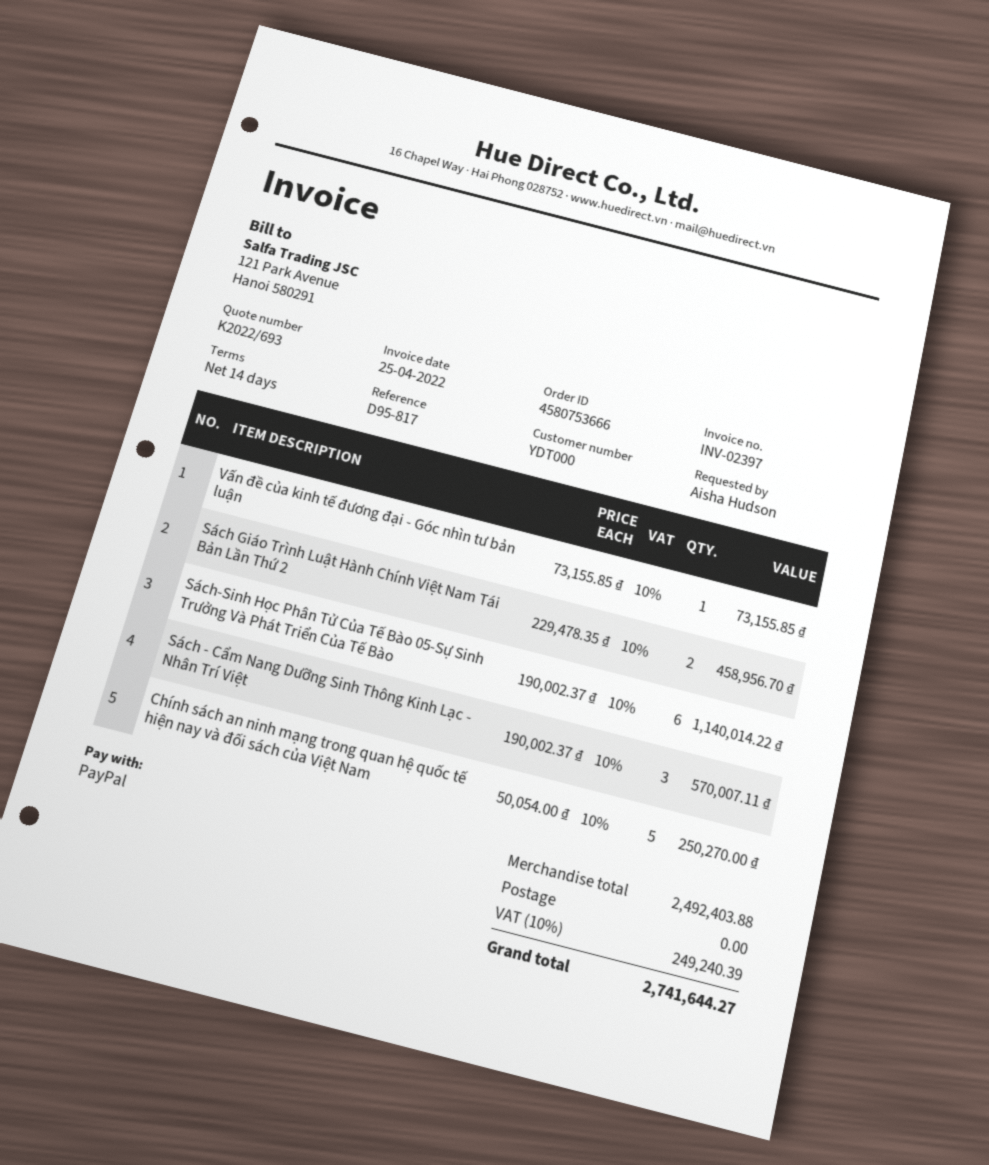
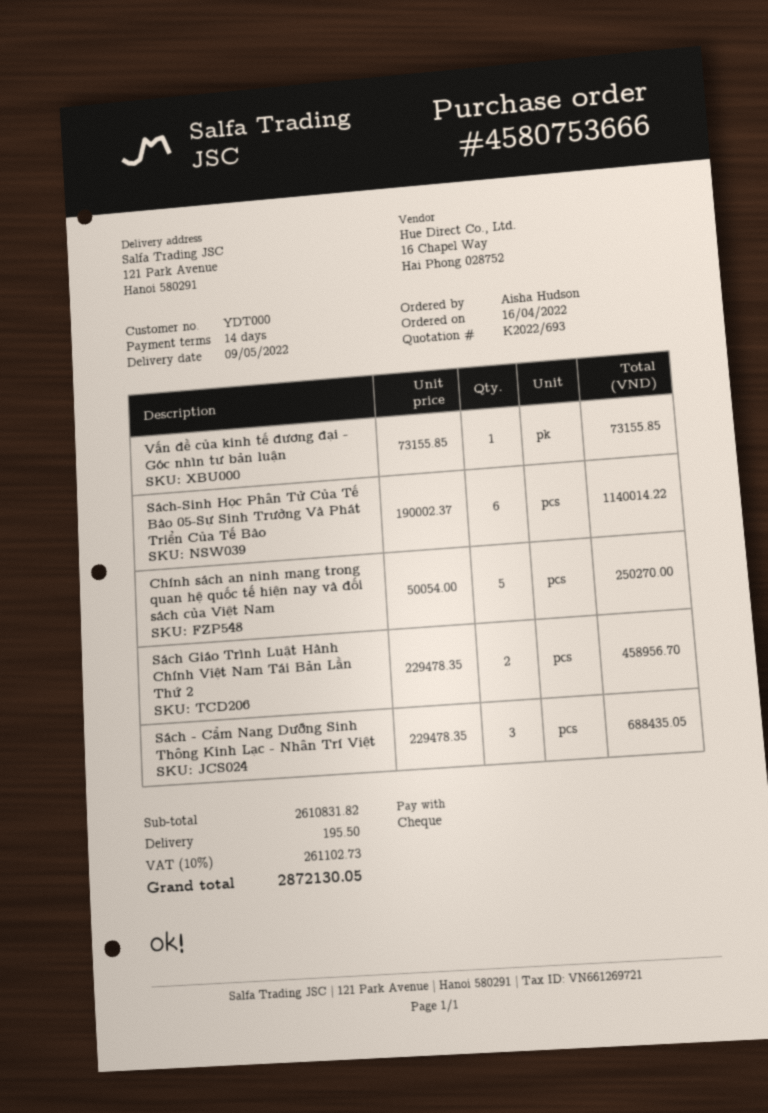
payment method: PayPal -> cheque
Sách - Cẩm Nang Dưỡng Sinh Thông Kinh Lạc - Nhân Trí Việt: 3 x 190002.37 = 570007.11 -> 3 x 229478.35 = 688435.05
subtotal: 2492403.88 -> 2610831.82
shipping: 0.00 -> 195.50
tax: 10% = 249240.39 -> 10% = 261102.73
total: 2741644.27 -> 2872130.05

